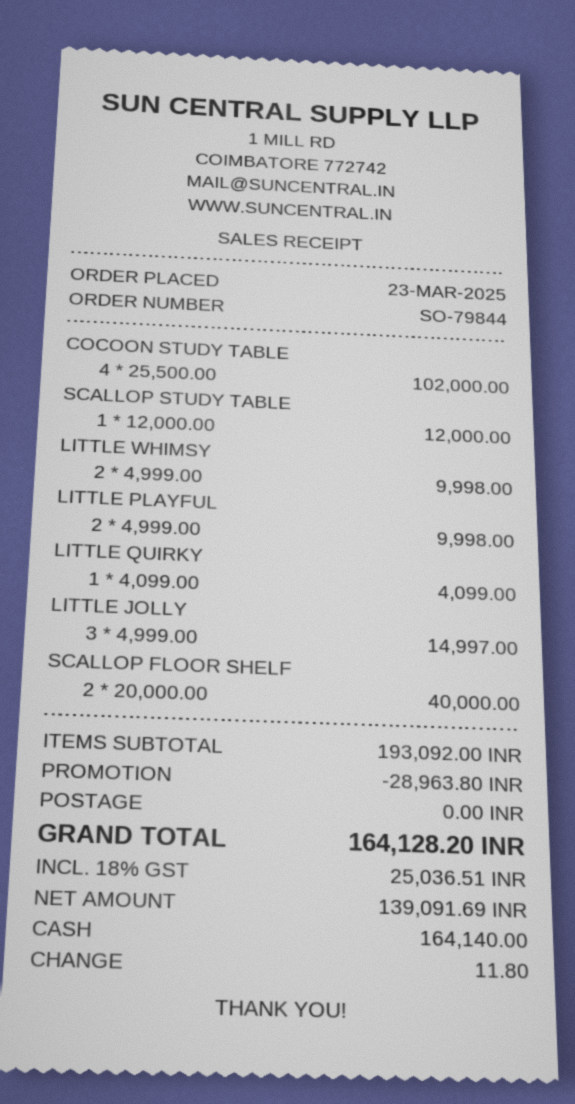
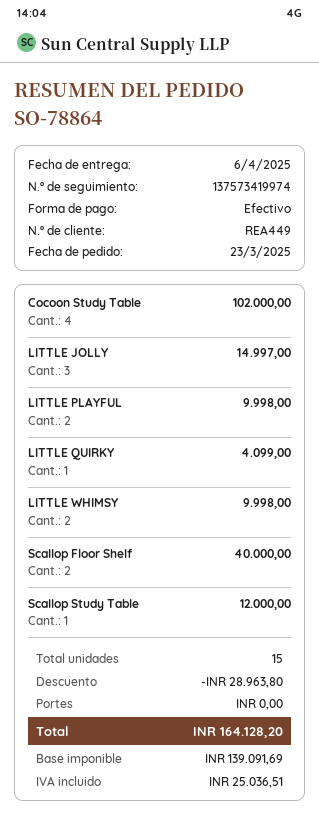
order number: SO-79844 -> SO-78864

